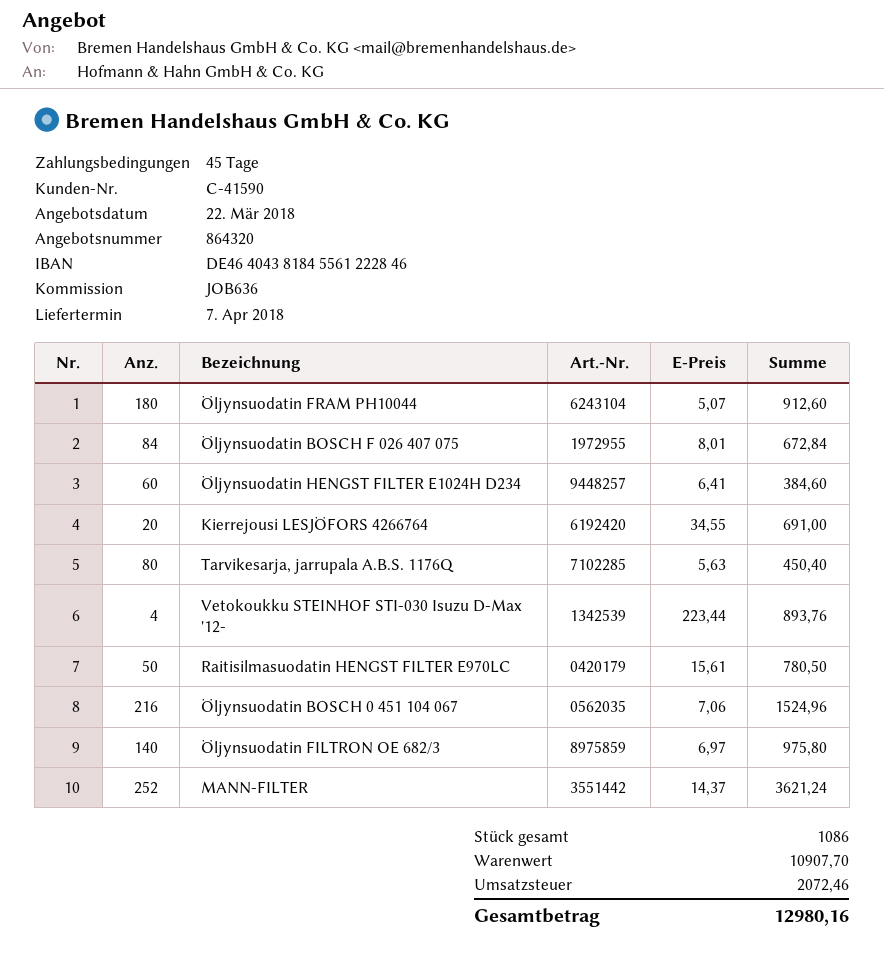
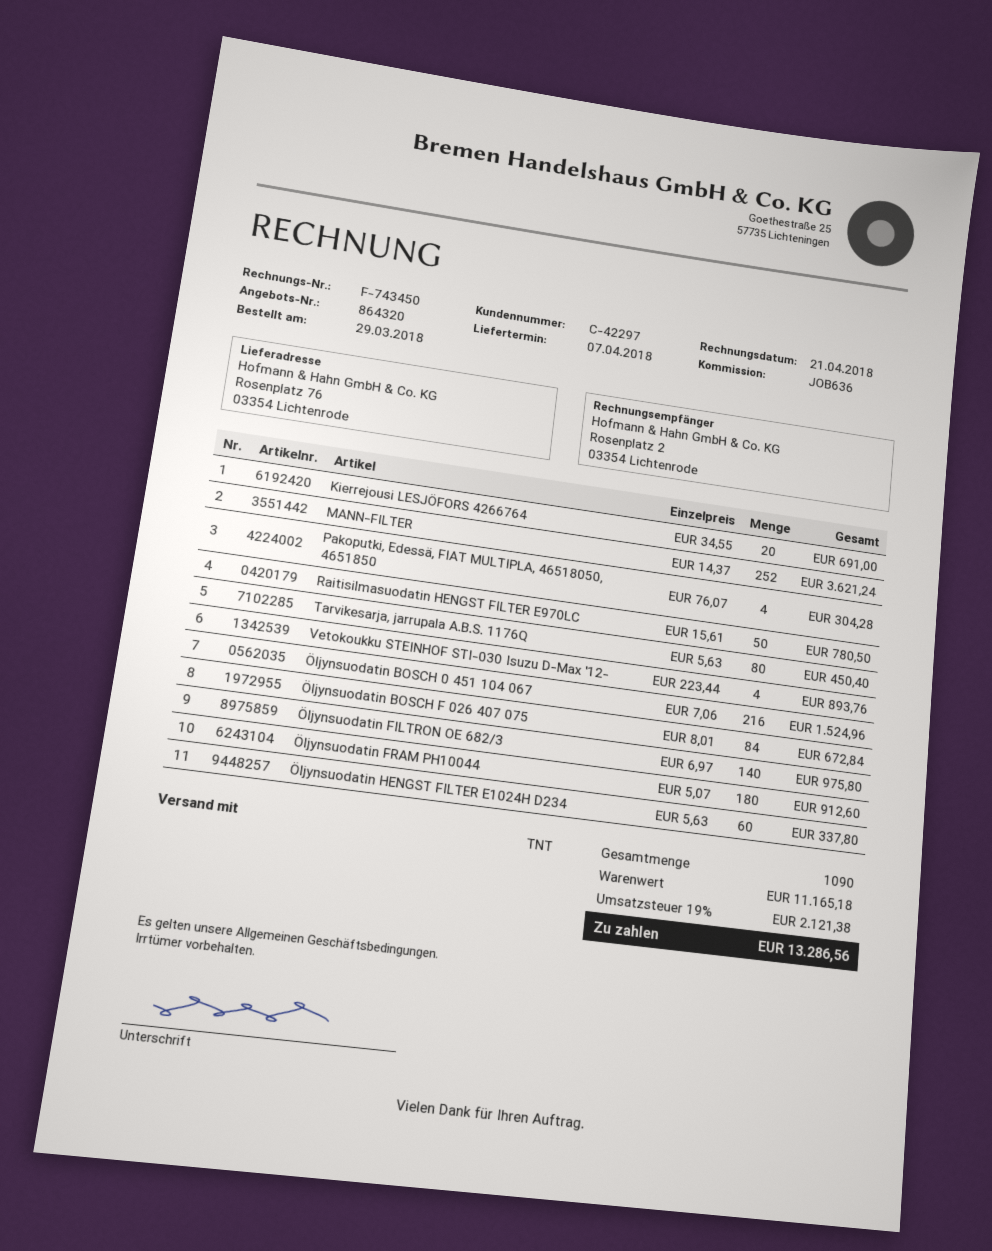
customer number: C-41590 -> C-42297
Öljynsuodatin HENGST FILTER E1024H D234: 60 x 6.41 = 384.60 -> 60 x 5.63 = 337.80
Pakoputki, Edessä, FIAT MULTIPLA, 46518050, 4651850: none -> 4 x 76.07 = 304.28
total quantity: 1086 -> 1090
subtotal: 10907.70 -> 11165.18
tax: 2072.46 -> 2121.38
total: 12980.16 -> 13286.56

